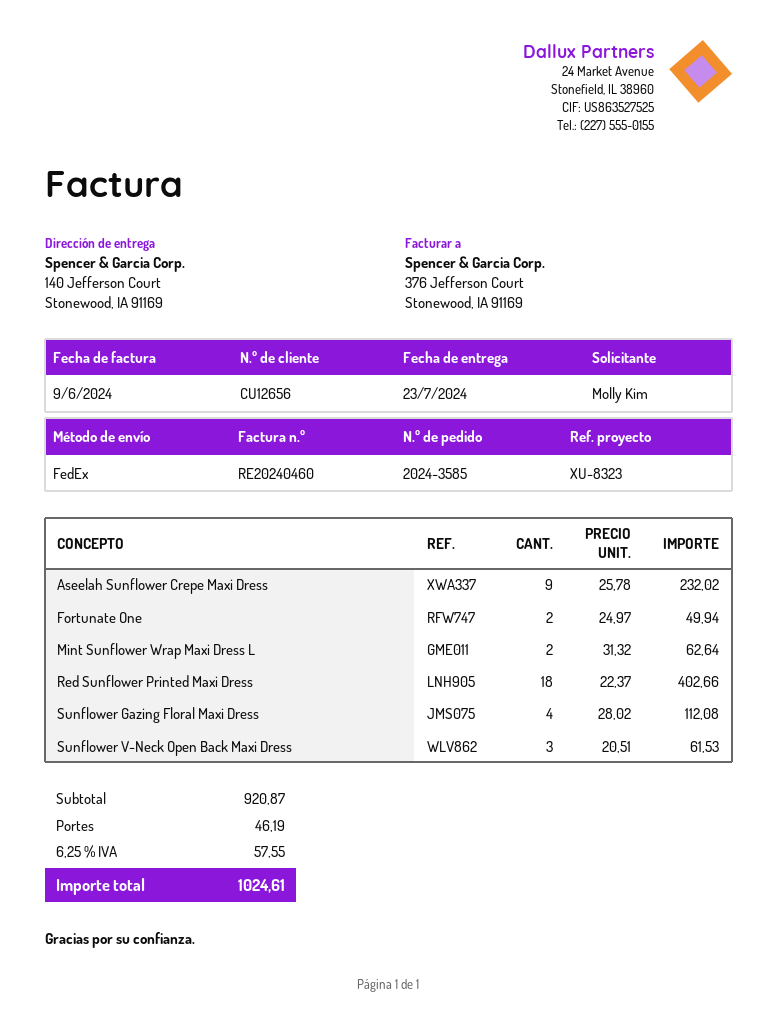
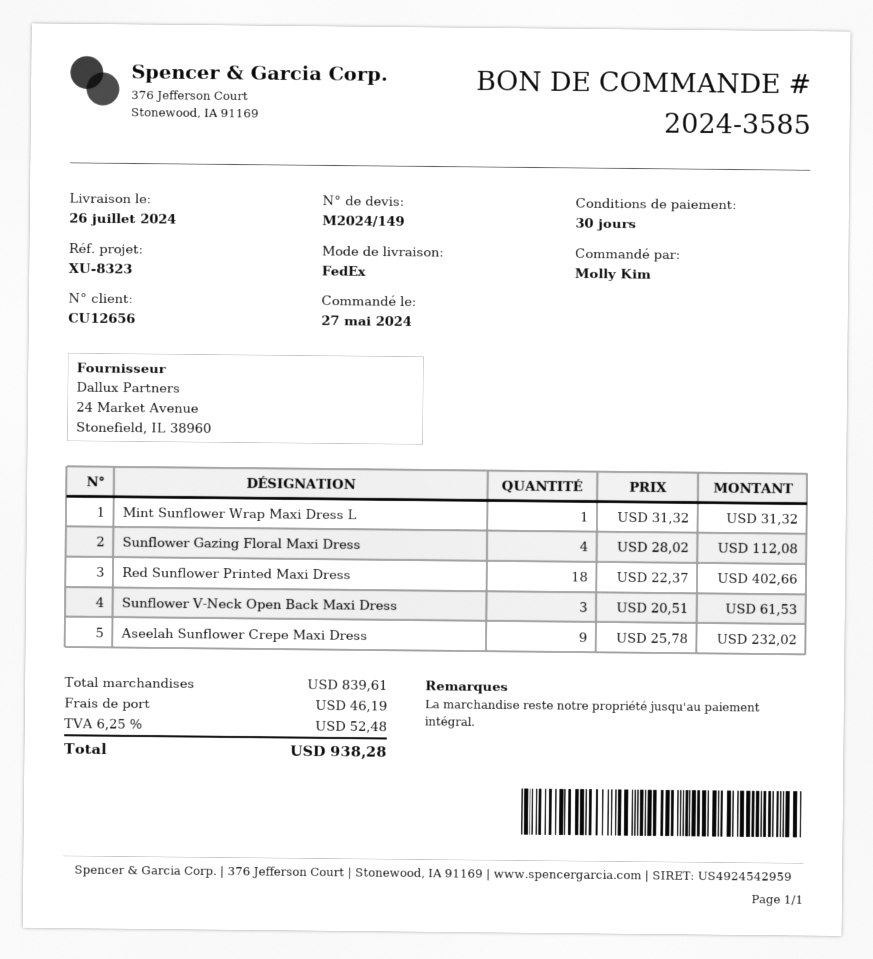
delivery date: 2024-07-23 -> 2024-07-26
Fortunate One: 2 x 24.97 = 49.94 -> none
Mint Sunflower Wrap Maxi Dress L: 2 x 31.32 = 62.64 -> 1 x 31.32 = 31.32
subtotal: 920.87 -> 839.61
tax: 6.25% = 57.55 -> 6.25% = 52.48
total: 1024.61 -> 938.28

